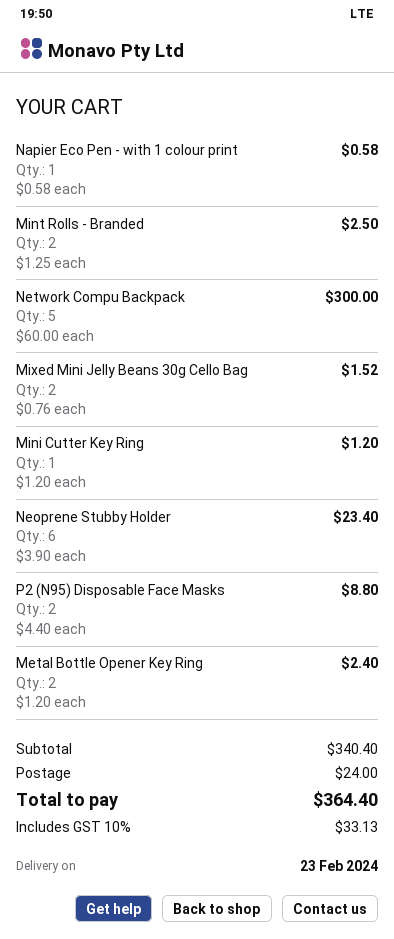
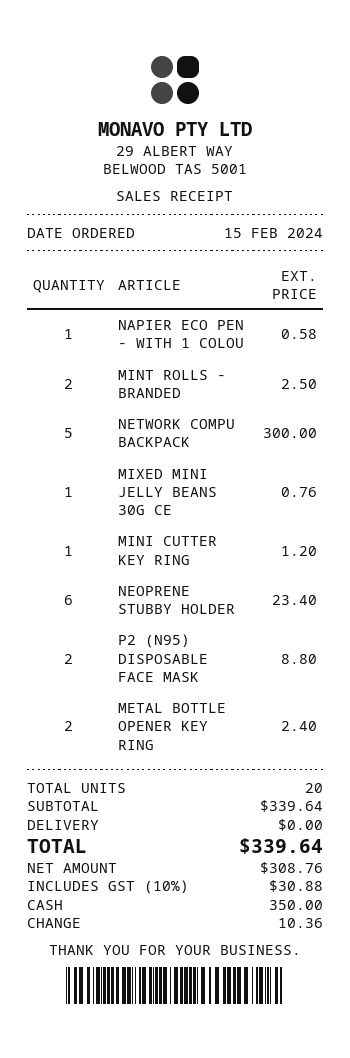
Mixed Mini Jelly Beans 30g Cello Bag: 2 for 1.52 -> 1 for 0.76
subtotal: 340.40 -> 339.64
shipping: 24.00 -> 0.00
tax: 10% = 33.13 -> 10% = 30.88
total: 364.40 -> 339.64

